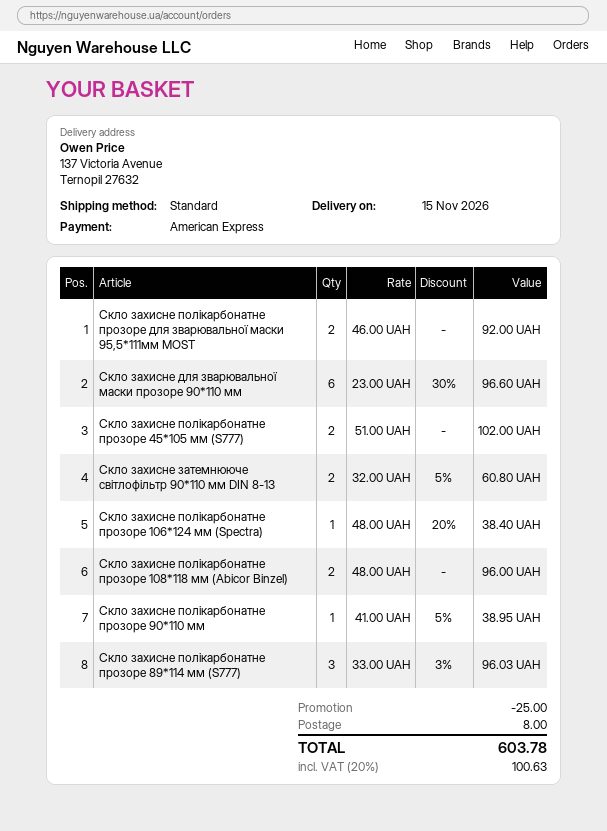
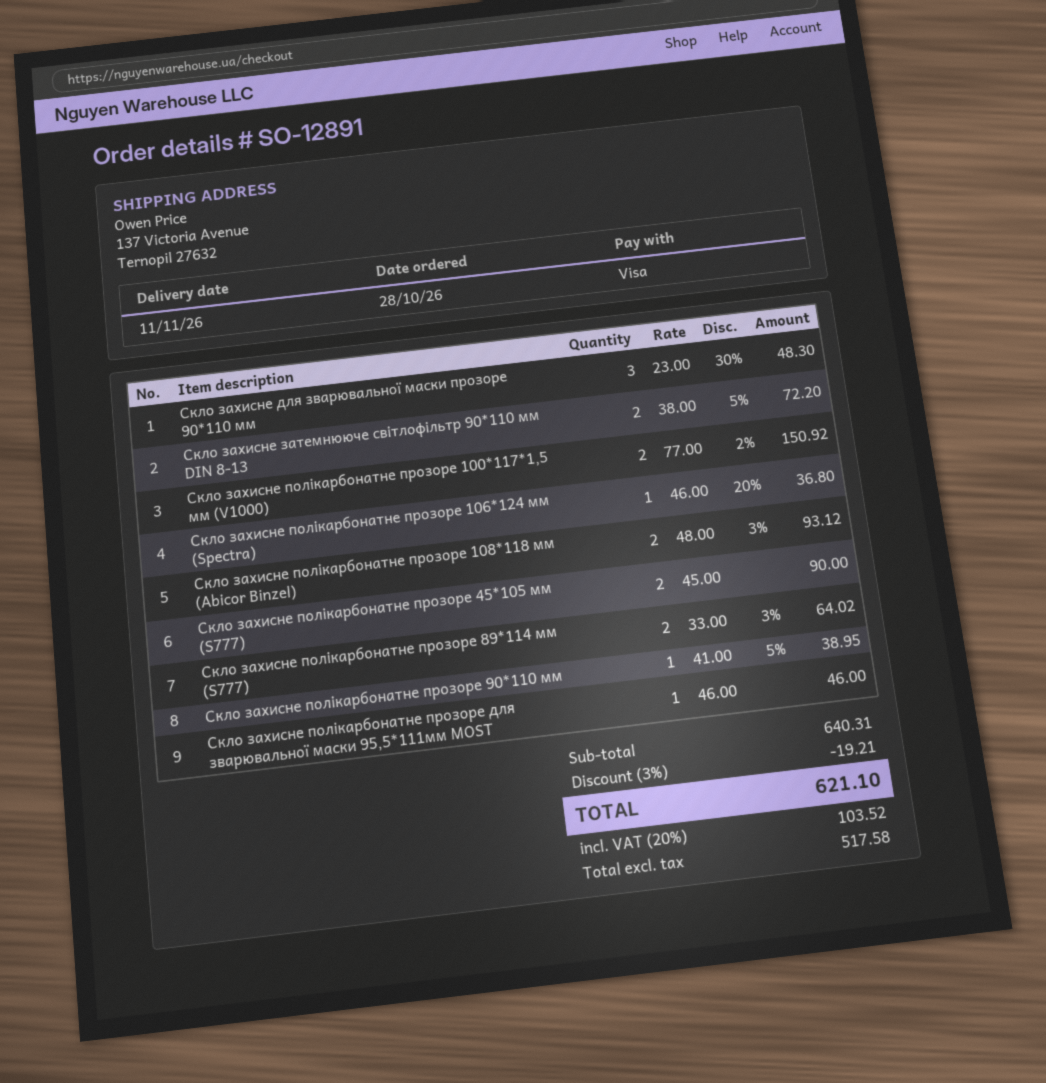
delivery date: 2026-11-15 -> 2026-11-11
payment method: American Express -> Visa
Скло захисне полікарбонатне прозоре для зварювальної маски 95,5*111мм MOST: 2 x 46.00 = 92.00 -> 1 x 46.00 = 46.00
Скло захисне для зварювальної маски прозоре 90*110 мм: 6 x 23.00 - 30% = 96.60 -> 3 x 23.00 - 30% = 48.30
Скло захисне полікарбонатне прозоре 45*105 мм (S777): 2 x 51.00 = 102.00 -> 2 x 45.00 = 90.00
Скло захисне затемнююче світлофільтр 90*110 мм DIN 8-13: 2 x 32.00 - 5% = 60.80 -> 2 x 38.00 - 5% = 72.20
Скло захисне полікарбонатне прозоре 106*124 мм (Spectra): 1 x 48.00 - 20% = 38.40 -> 1 x 46.00 - 20% = 36.80
Скло захисне полікарбонатне прозоре 108*118 мм (Abicor Binzel): 2 x 48.00 = 96.00 -> 2 x 48.00 - 3% = 93.12
Скло захисне полікарбонатне прозоре 89*114 мм (S777): 3 x 33.00 - 3% = 96.03 -> 2 x 33.00 - 3% = 64.02
Скло захисне полікарбонатне прозоре 100*117*1,5 мм (V1000): none -> 2 x 77.00 - 2% = 150.92
discount: 25.00 -> 19.21
shipping: 8.00 -> none
tax: 20% = 100.63 -> 20% = 103.52
total: 603.78 -> 621.10

